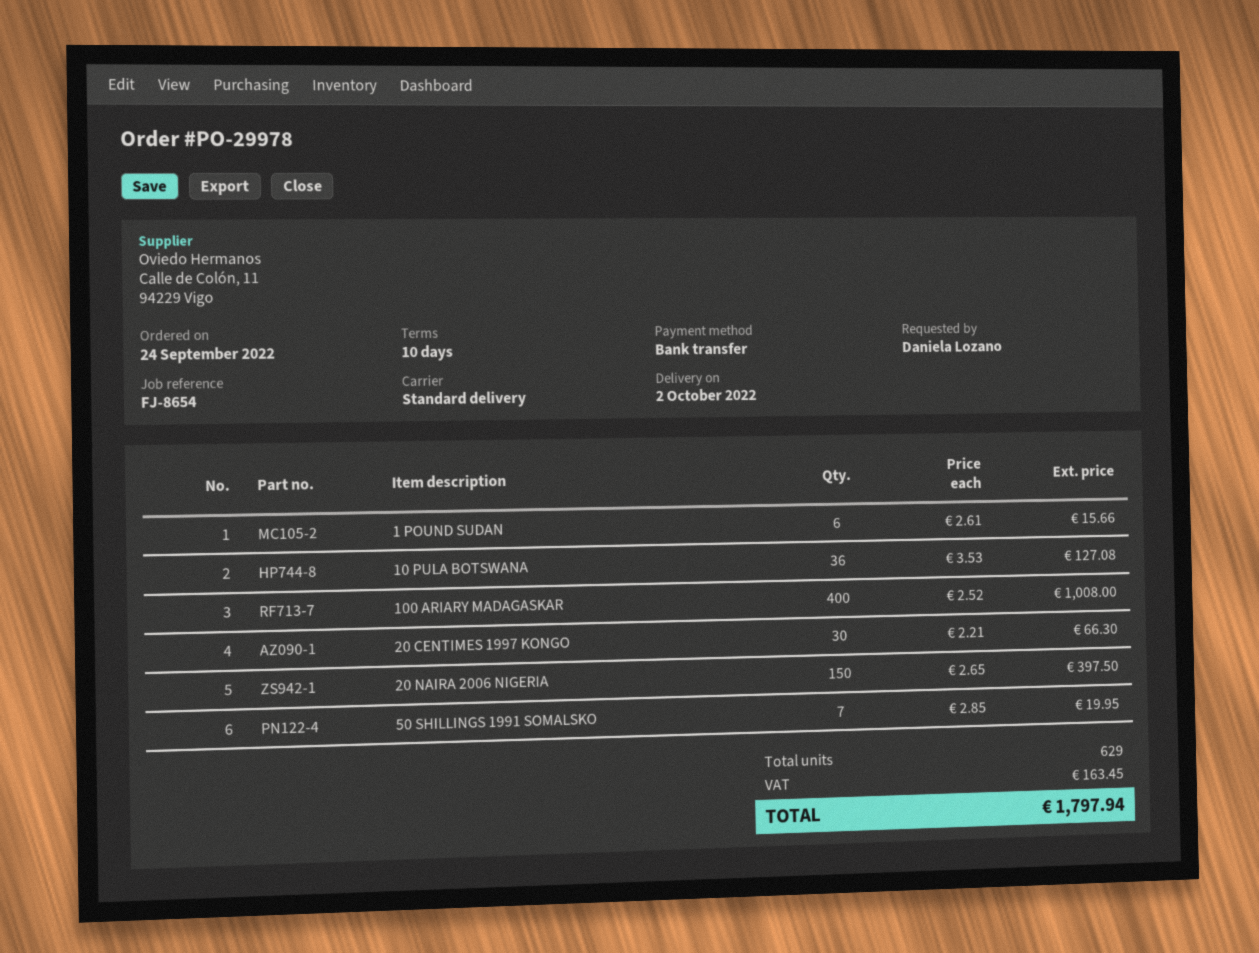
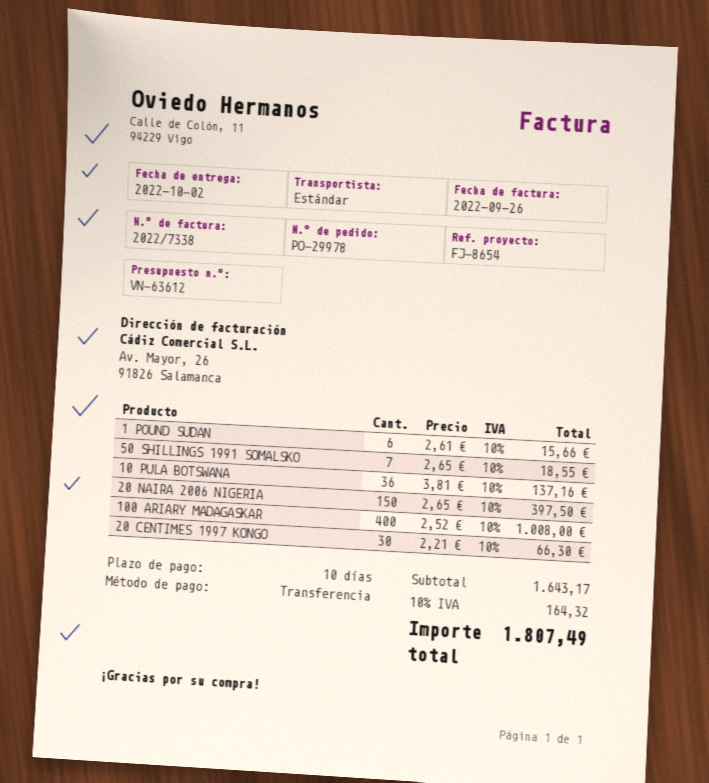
10 PULA BOTSWANA: 36 x 3.53 = 127.08 -> 36 x 3.81 = 137.16
50 SHILLINGS 1991 SOMALSKO: 7 x 2.85 = 19.95 -> 7 x 2.65 = 18.55
tax: 163.45 -> 164.32
total: 1797.94 -> 1807.49

